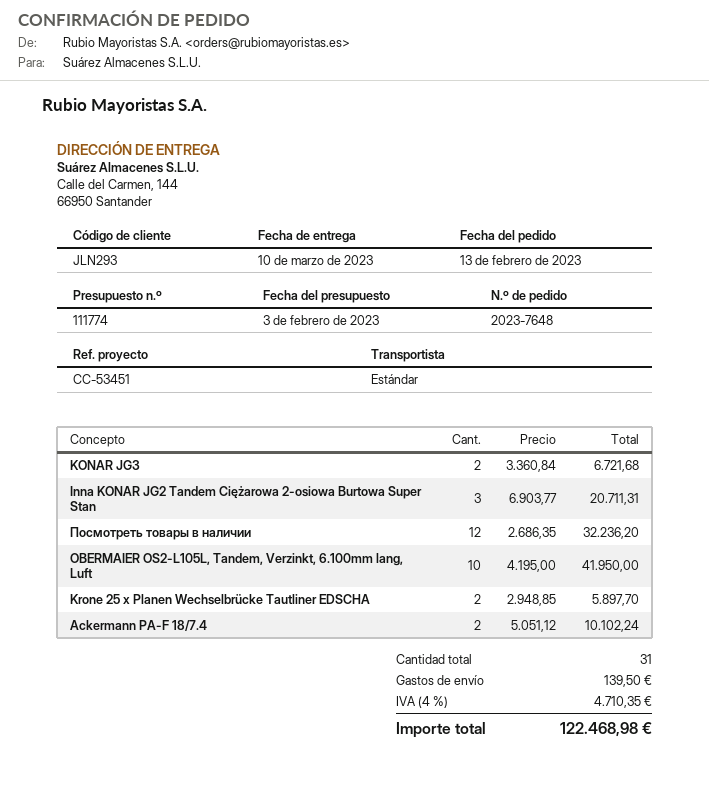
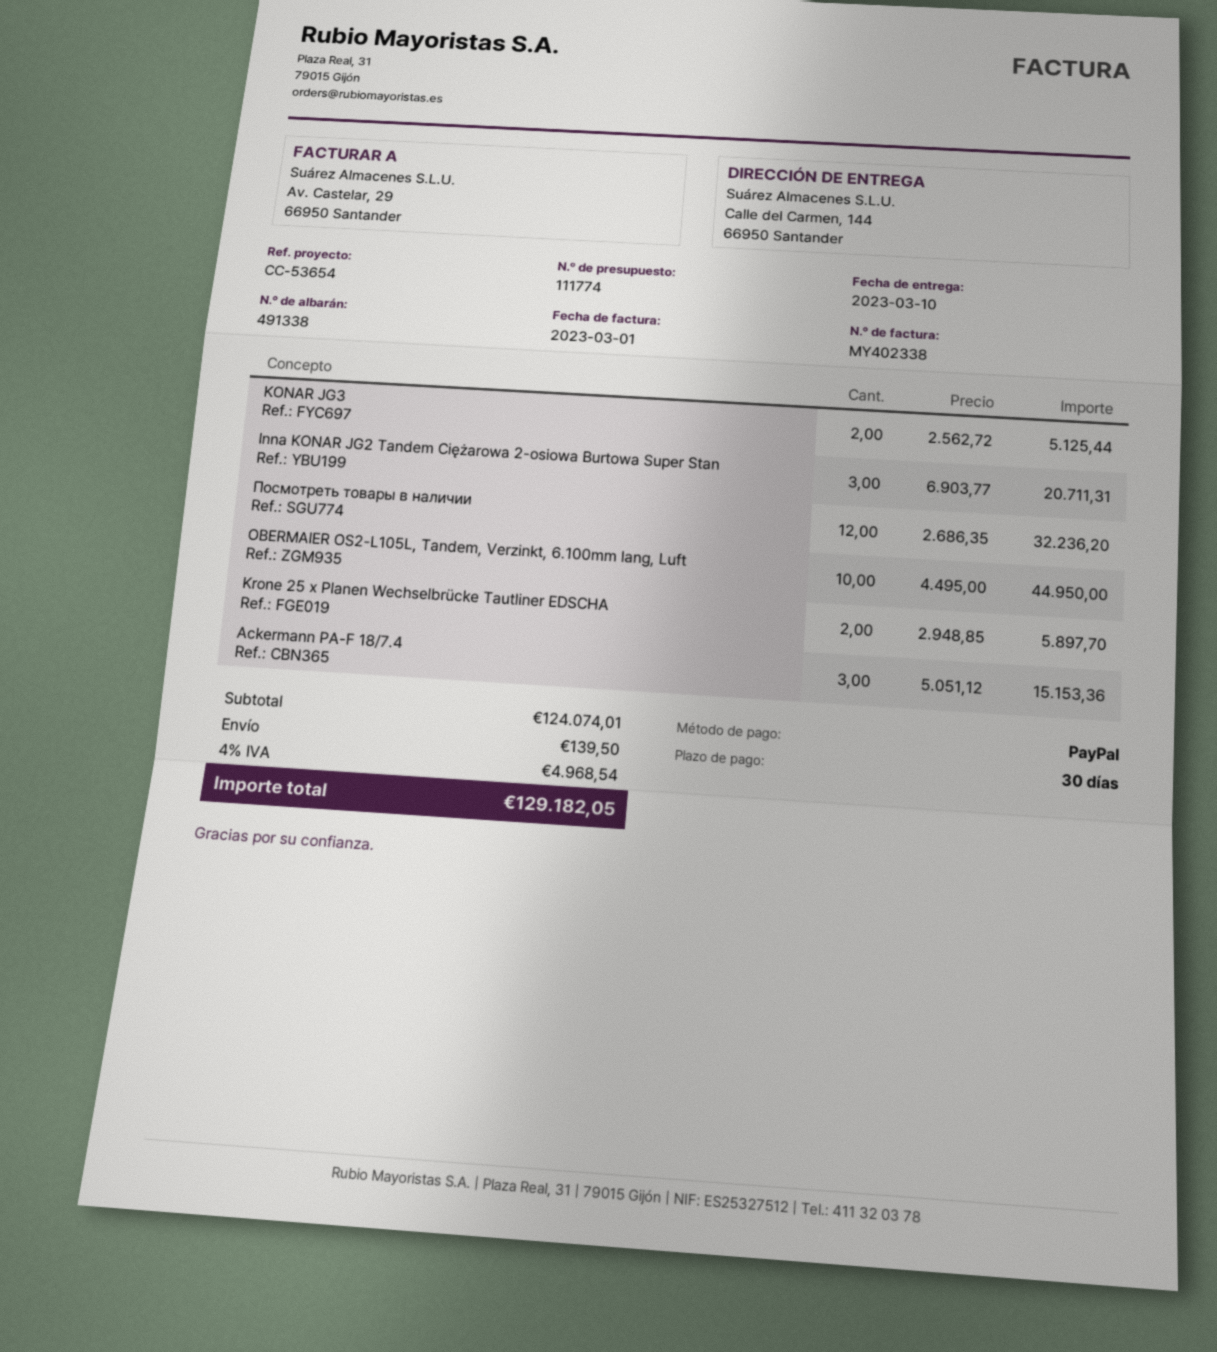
reference: CC-53451 -> CC-53654
KONAR JG3: 2 x 3360.84 = 6721.68 -> 2 x 2562.72 = 5125.44
OBERMAIER OS2-L105L, Tandem, Verzinkt, 6.100mm lang, Luft: 10 x 4195.00 = 41950.00 -> 10 x 4495.00 = 44950.00
Ackermann PA-F 18/7.4: 2 x 5051.12 = 10102.24 -> 3 x 5051.12 = 15153.36
tax: 4% = 4710.35 -> 4% = 4968.54
total: 122468.98 -> 129182.05

